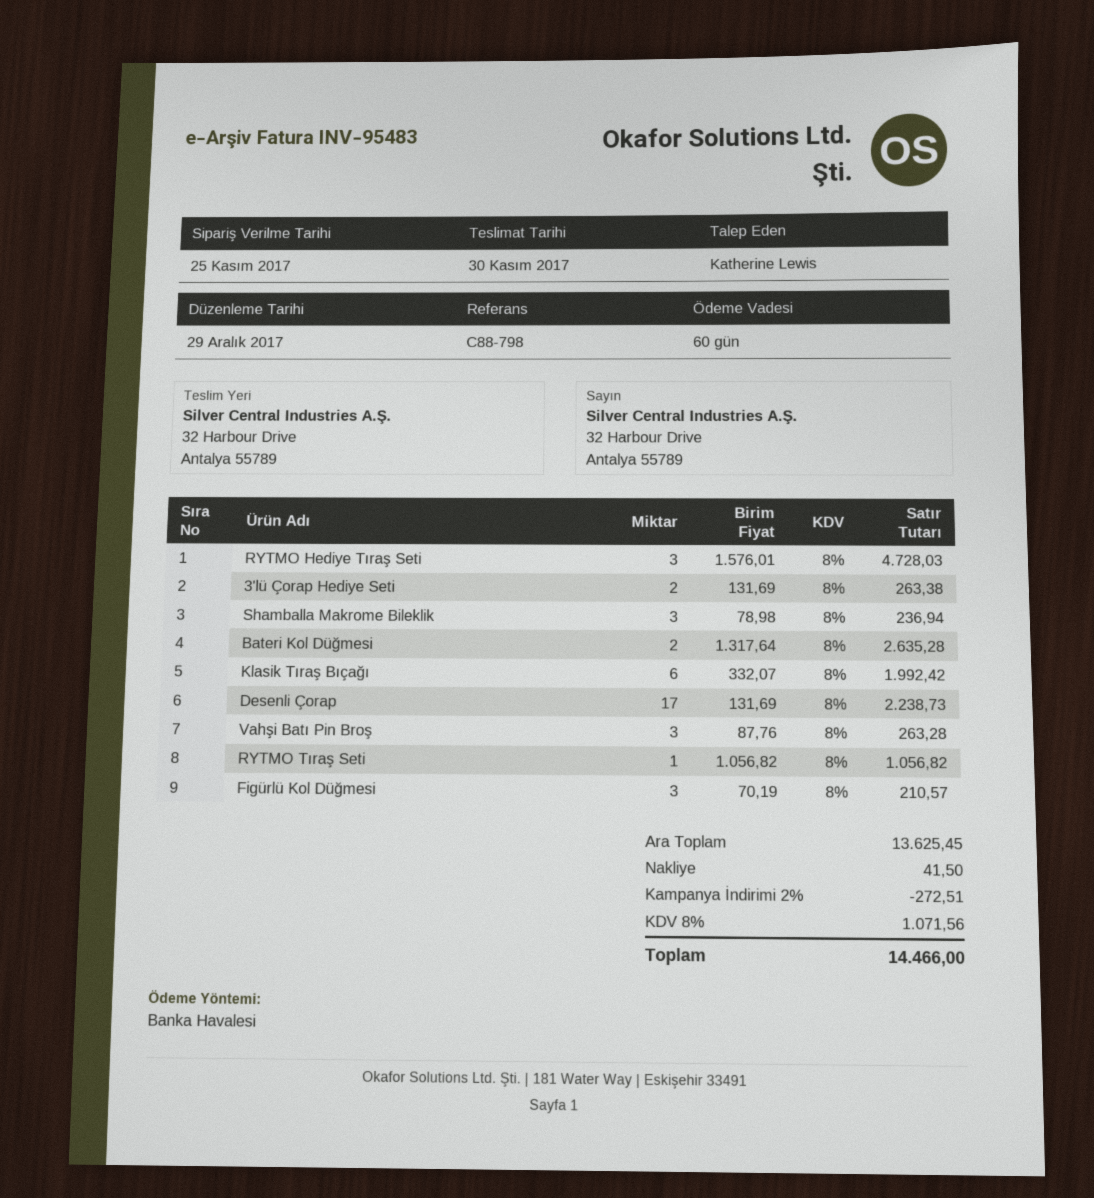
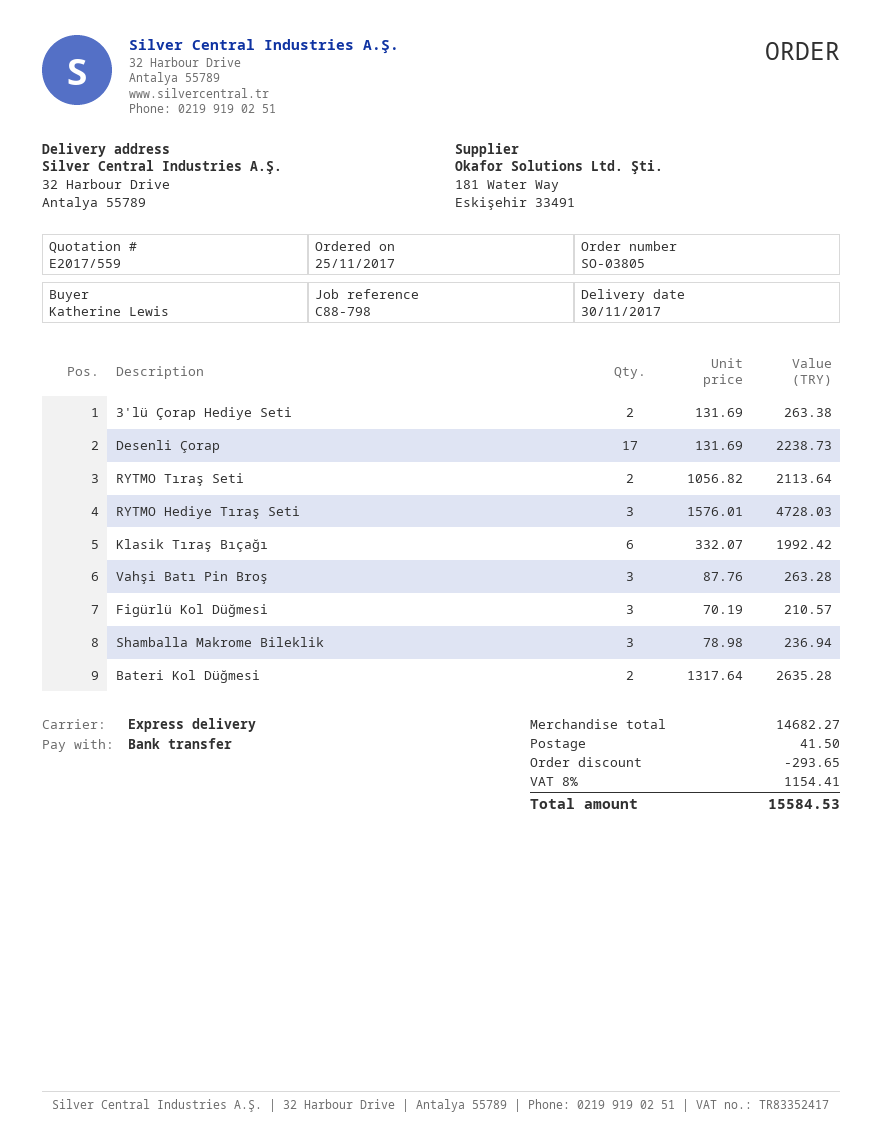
RYTMO Tıraş Seti: 1 x 1056.82 = 1056.82 -> 2 x 1056.82 = 2113.64
subtotal: 13625.45 -> 14682.27
discount: 272.51 -> 293.65
tax: 8% = 1071.56 -> 8% = 1154.41
total: 14466.00 -> 15584.53

